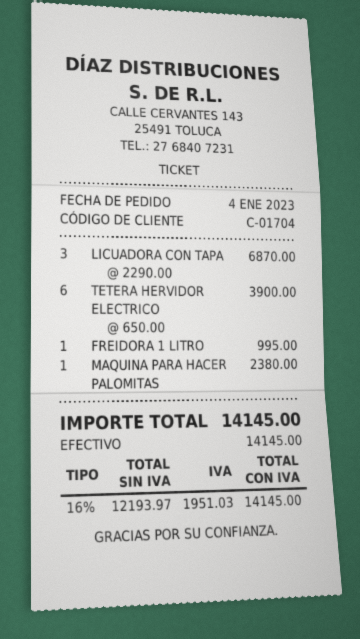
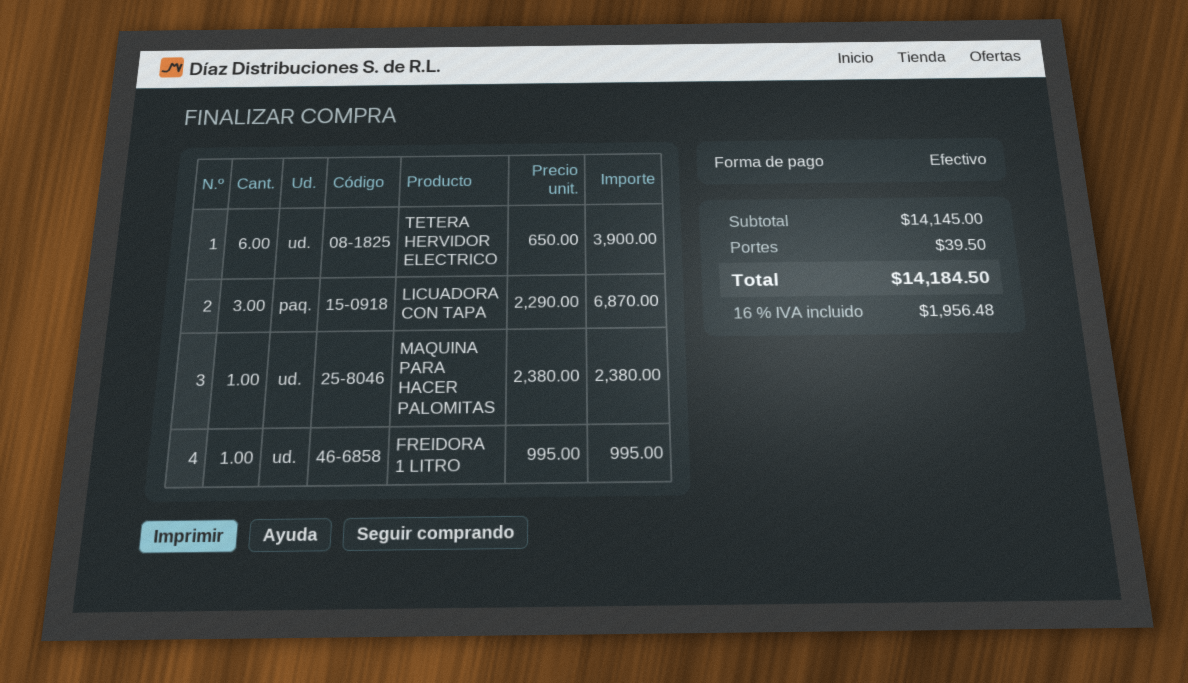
shipping: none -> 39.50
tax: 16% = 1951.03 -> 16% = 1956.48
total: 14145.00 -> 14184.50

